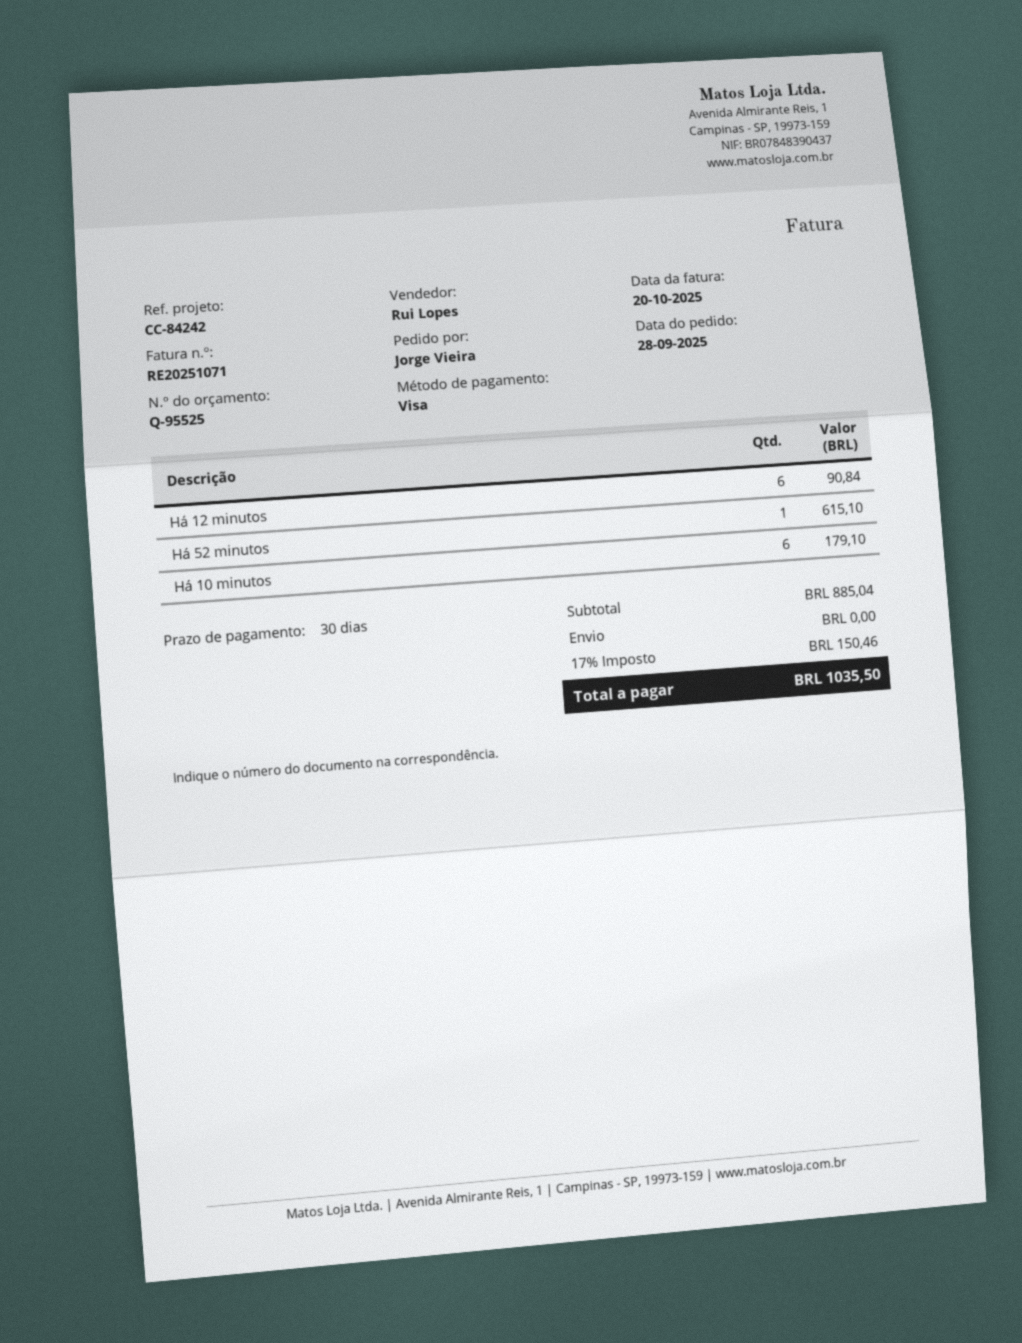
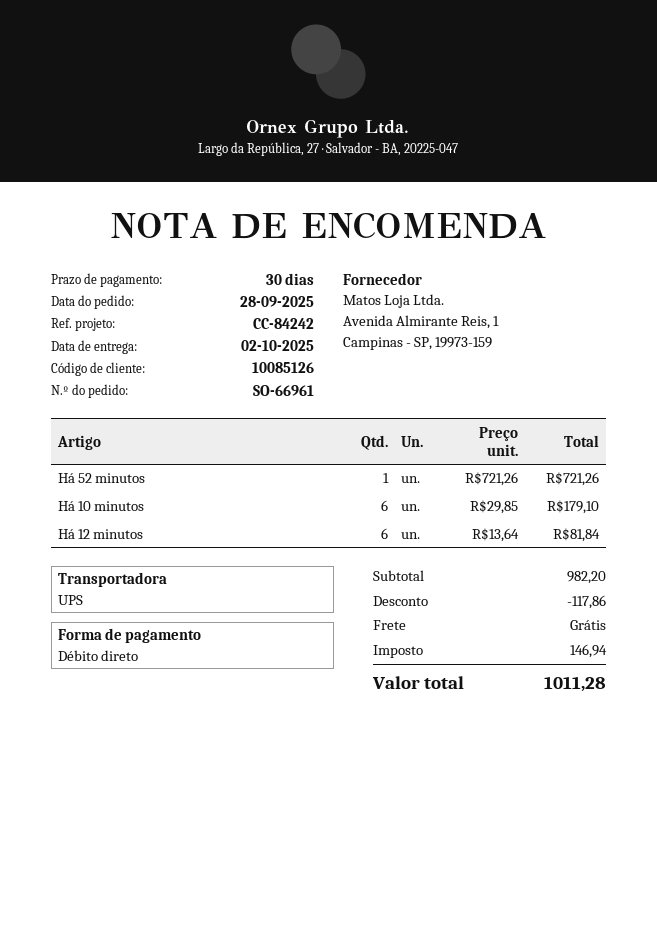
payment method: Visa -> direct debit
Há 12 minutos: 6 for 90.84 -> 6 for 81.84
Há 52 minutos: 1 for 615.10 -> 1 for 721.26
subtotal: 885.04 -> 982.20
discount: none -> 117.86
tax: 150.46 -> 146.94
total: 1035.50 -> 1011.28

